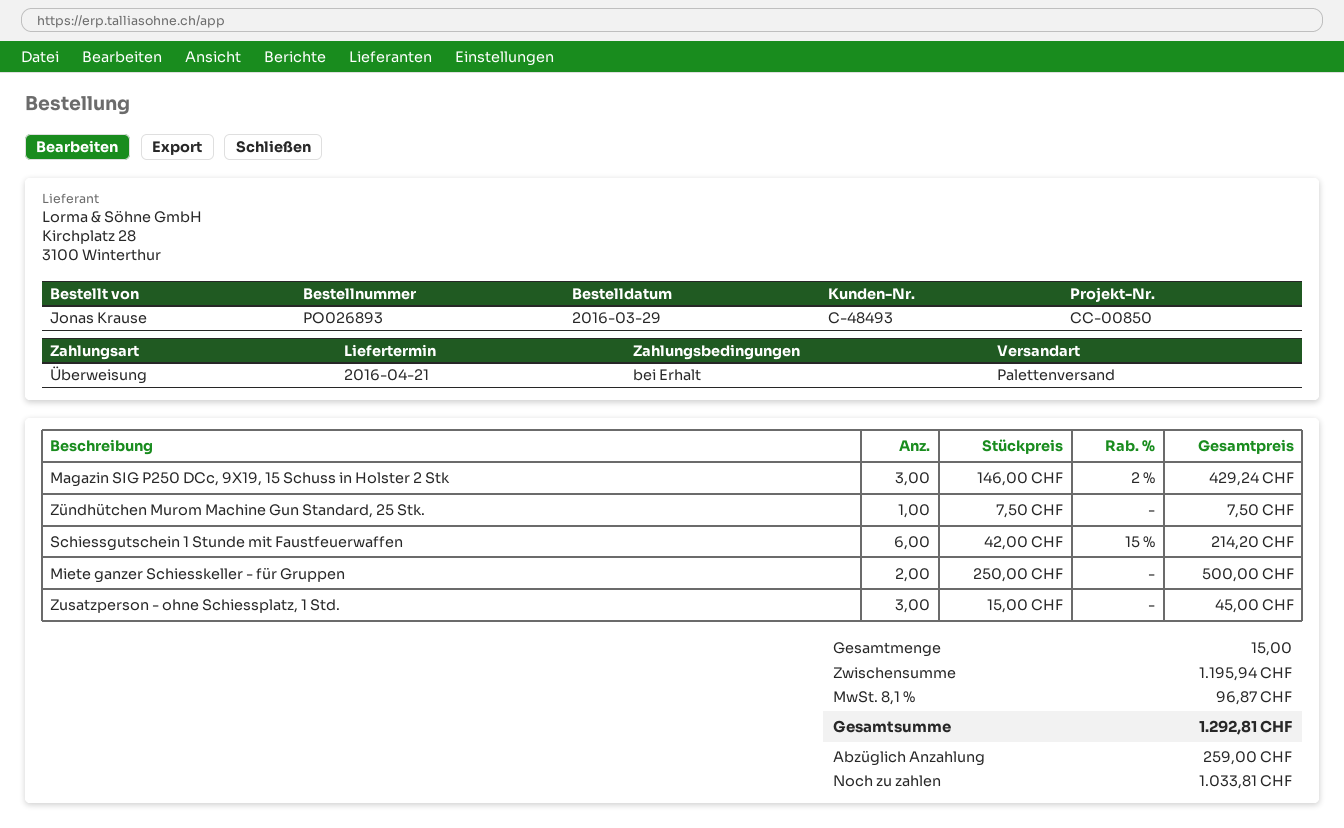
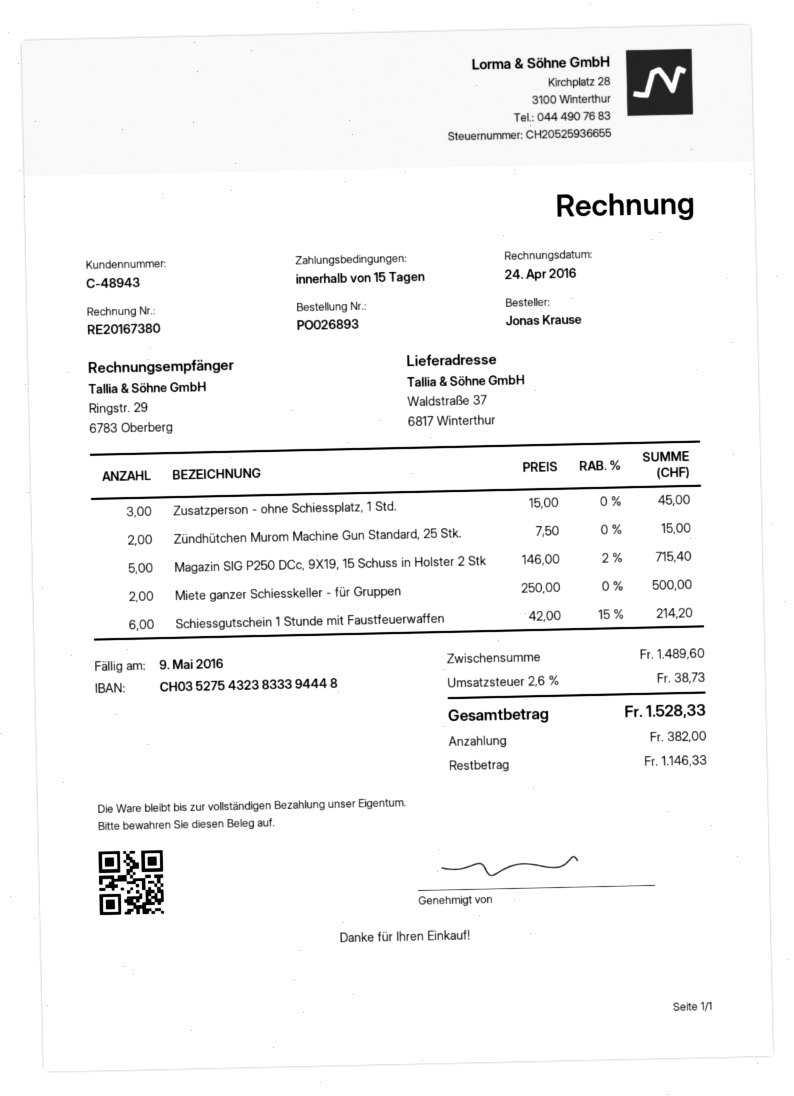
payment terms: on receipt -> 15 days
customer number: C-48493 -> C-48943
Magazin SIG P250 DCc, 9X19, 15 Schuss in Holster 2 Stk: 3 x 146.00 - 2% = 429.24 -> 5 x 146.00 - 2% = 715.40
Zündhütchen Murom Machine Gun Standard, 25 Stk.: 1 x 7.50 = 7.50 -> 2 x 7.50 = 15.00
subtotal: 1195.94 -> 1489.60
tax: 8.1% = 96.87 -> 2.6% = 38.73
total: 1292.81 -> 1528.33
deposit: 259.00 -> 382.00
balance: 1033.81 -> 1146.33

